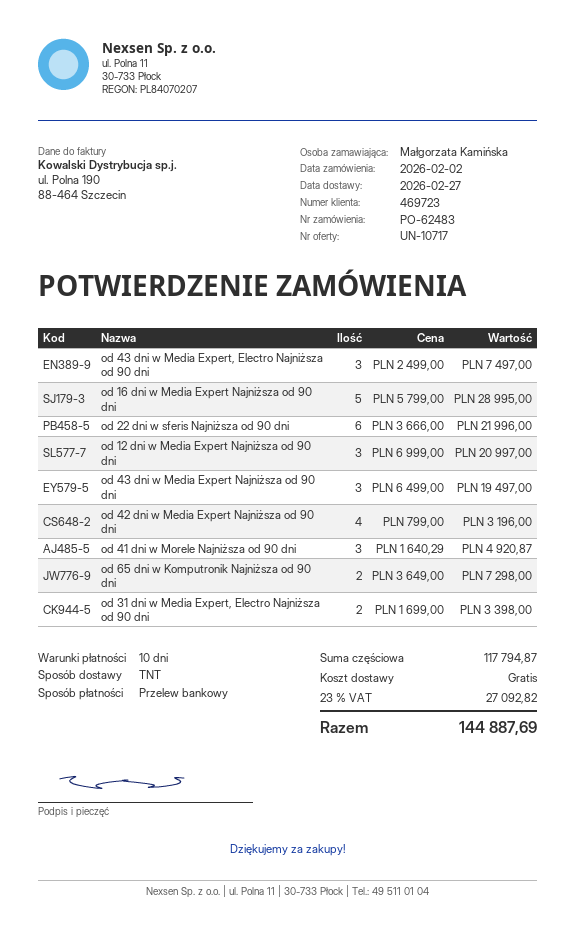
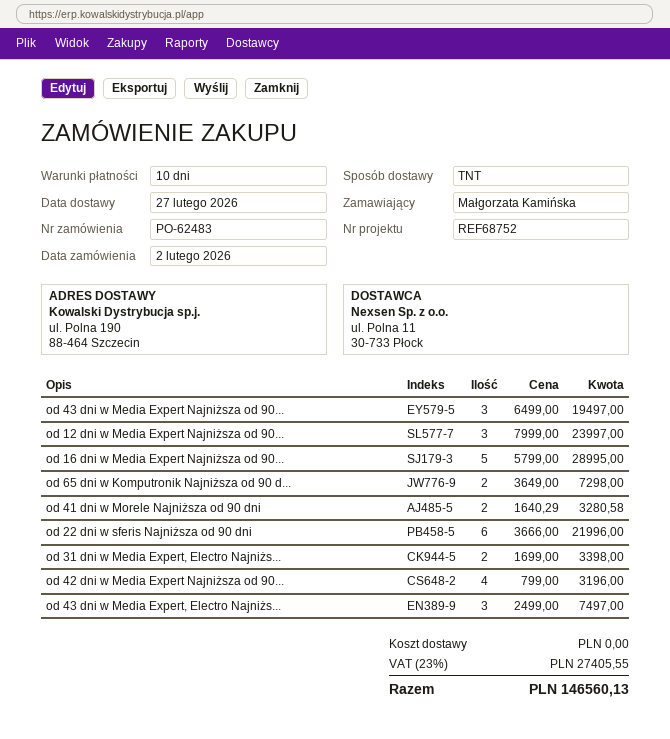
od 12 dni w Media Expert Najniższa od 90 dni: 3 x 6999.00 = 20997.00 -> 3 x 7999.00 = 23997.00
od 41 dni w Morele Najniższa od 90 dni: 3 x 1640.29 = 4920.87 -> 2 x 1640.29 = 3280.58
tax: 23% = 27092.82 -> 23% = 27405.55
total: 144887.69 -> 146560.13

